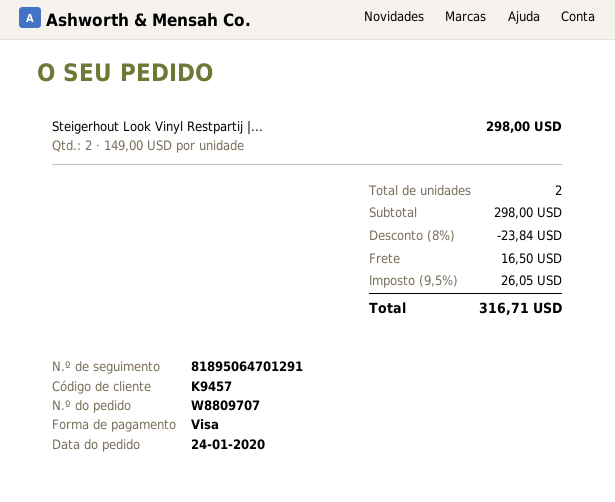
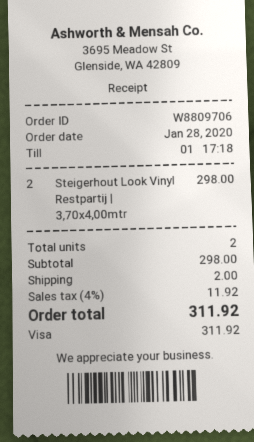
order number: W8809707 -> W8809706
order date: 2020-01-24 -> 2020-01-28
discount: 8% = 23.84 -> none
shipping: 16.50 -> 2.00
tax: 9.5% = 26.05 -> 4% = 11.92
total: 316.71 -> 311.92

